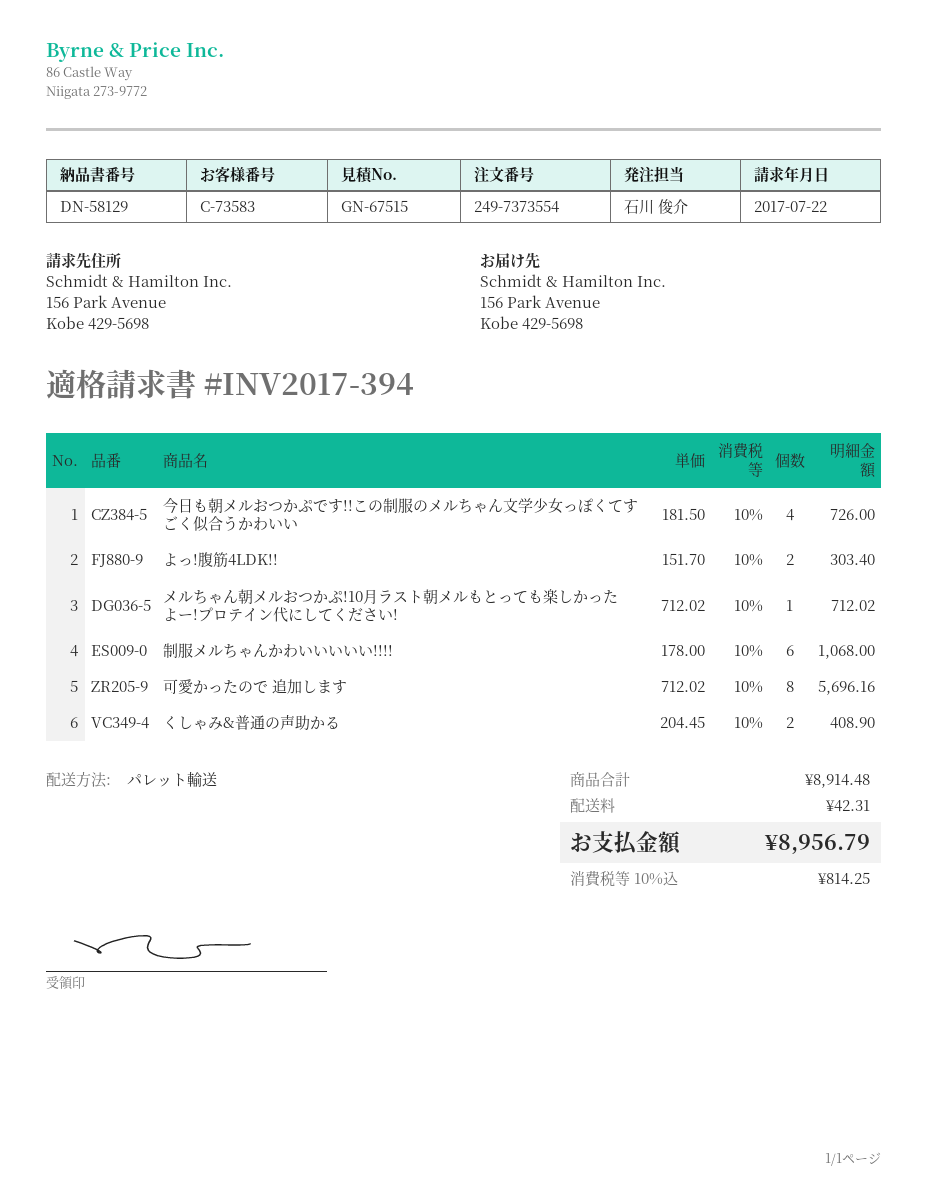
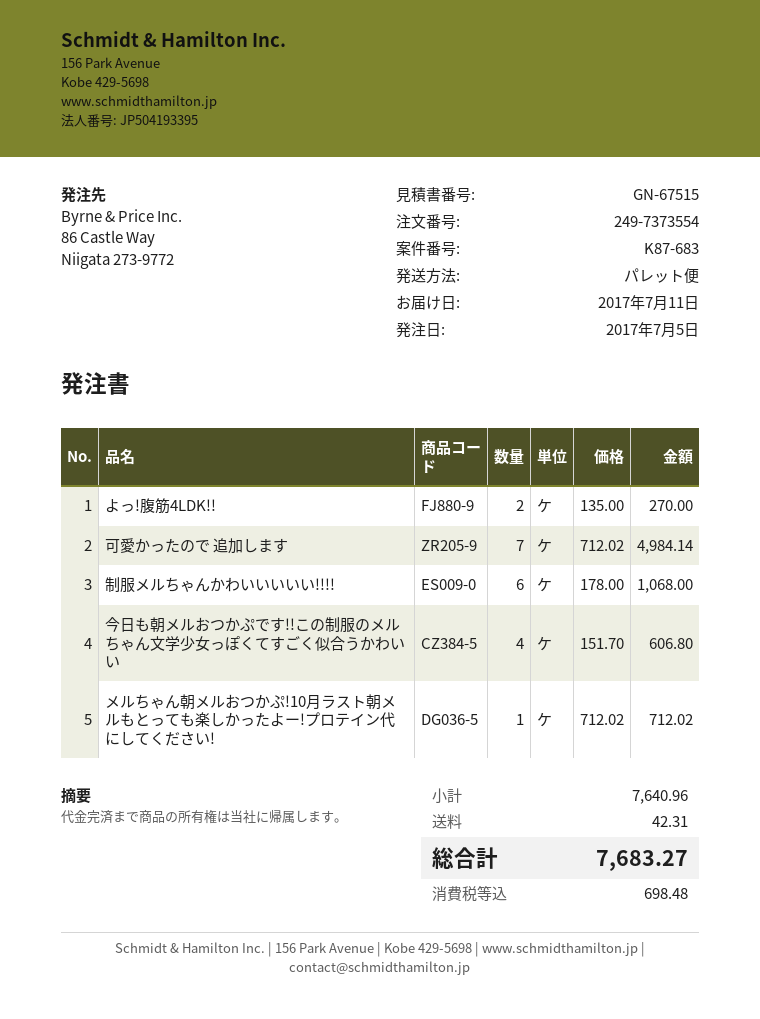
今日も朝メルおつかぷです!!この制服のメルちゃん文学少女っぽくてすごく似合うかわいい: 4 x 181.50 = 726.00 -> 4 x 151.70 = 606.80
よっ!腹筋4LDK!!: 2 x 151.70 = 303.40 -> 2 x 135.00 = 270.00
可愛かったので 追加します: 8 x 712.02 = 5696.16 -> 7 x 712.02 = 4984.14
くしゃみ&普通の声助かる: 2 x 204.45 = 408.90 -> none
subtotal: 8914.48 -> 7640.96
tax: 814.25 -> 698.48
total: 8956.79 -> 7683.27

